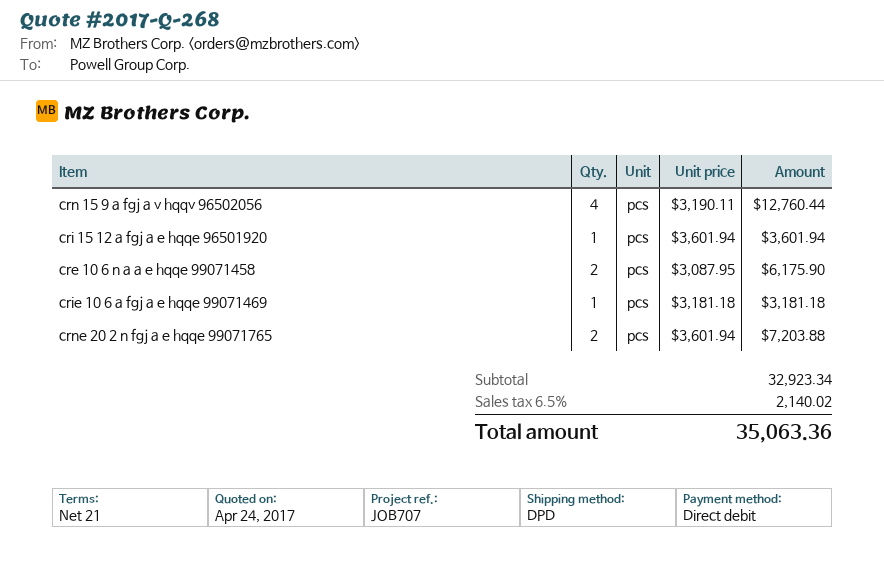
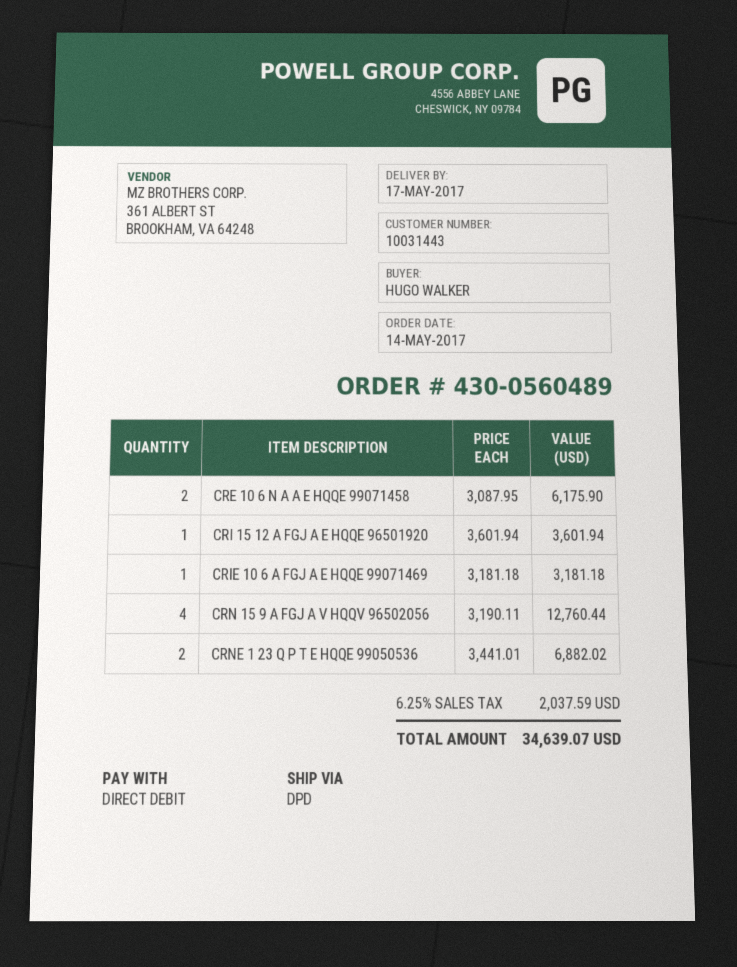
crne 20 2 n fgj a e hqqe 99071765: 2 x 3601.94 = 7203.88 -> none
CRNE 1 23 Q P T E HQQE 99050536: none -> 2 x 3441.01 = 6882.02
tax: 6.5% = 2140.02 -> 6.25% = 2037.59
total: 35063.36 -> 34639.07

